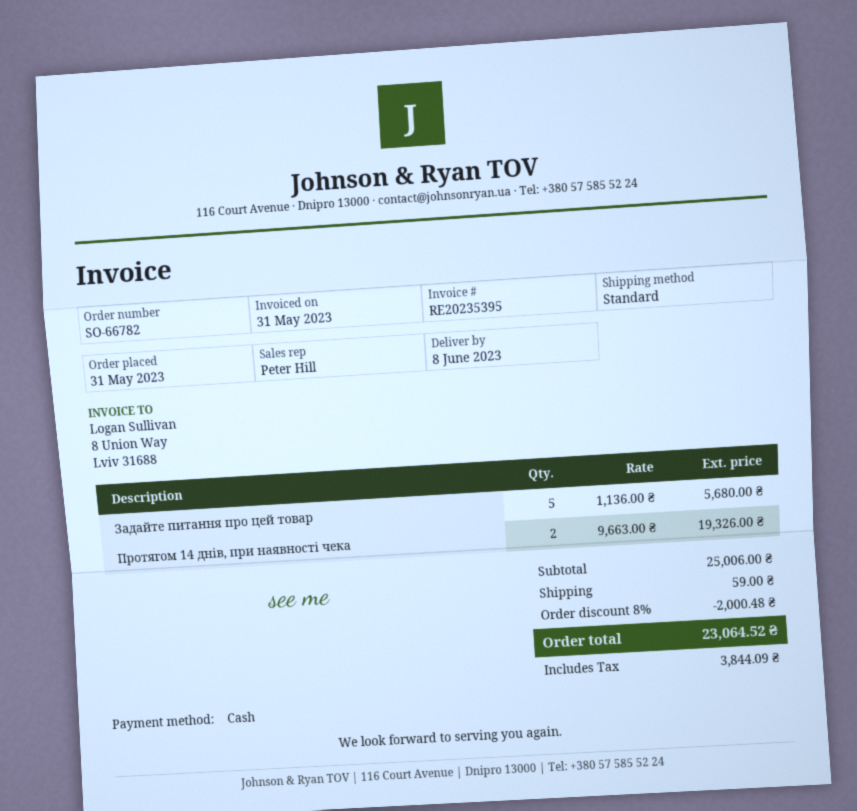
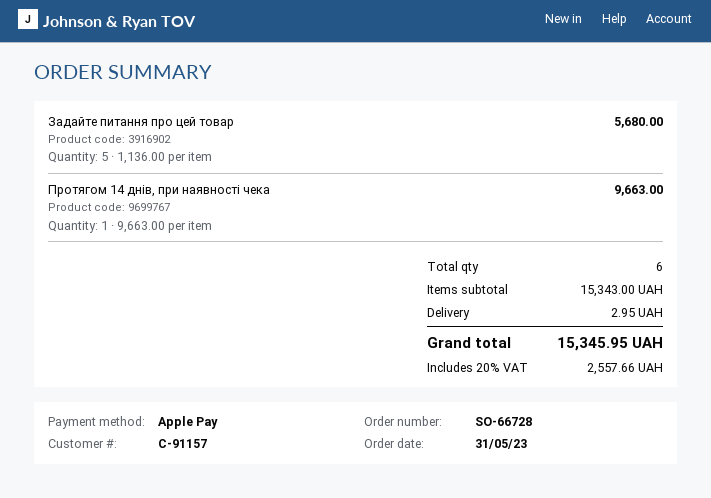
order number: SO-66782 -> SO-66728
payment method: cash -> Apple Pay
Протягом 14 днів, при наявності чека: 2 x 9663.00 = 19326.00 -> 1 x 9663.00 = 9663.00
subtotal: 25006.00 -> 15343.00
discount: 8% = 2000.48 -> none
shipping: 59.00 -> 2.95
tax: 3844.09 -> 2557.66
total: 23064.52 -> 15345.95

